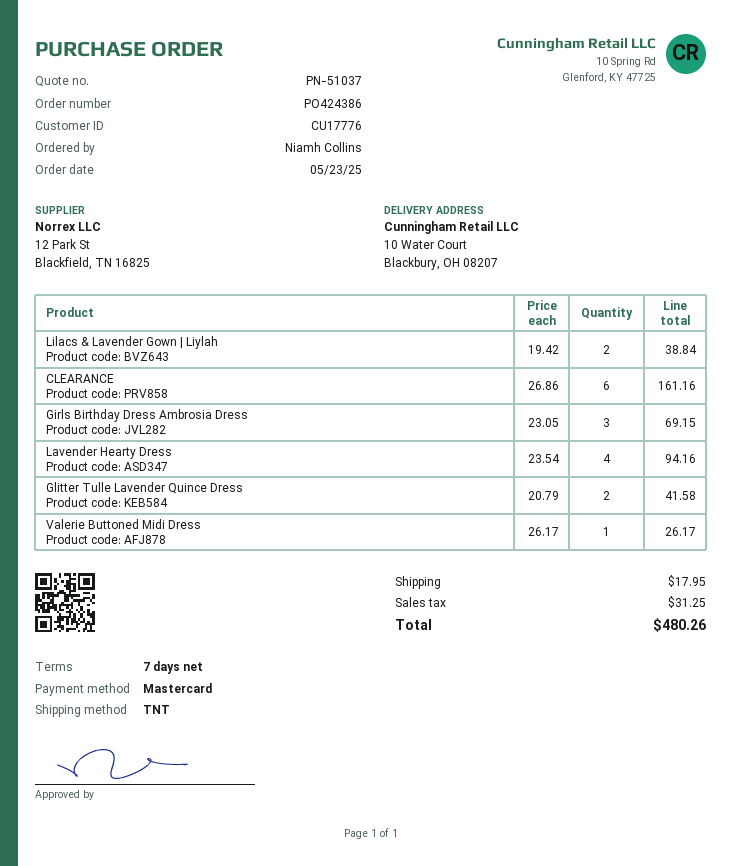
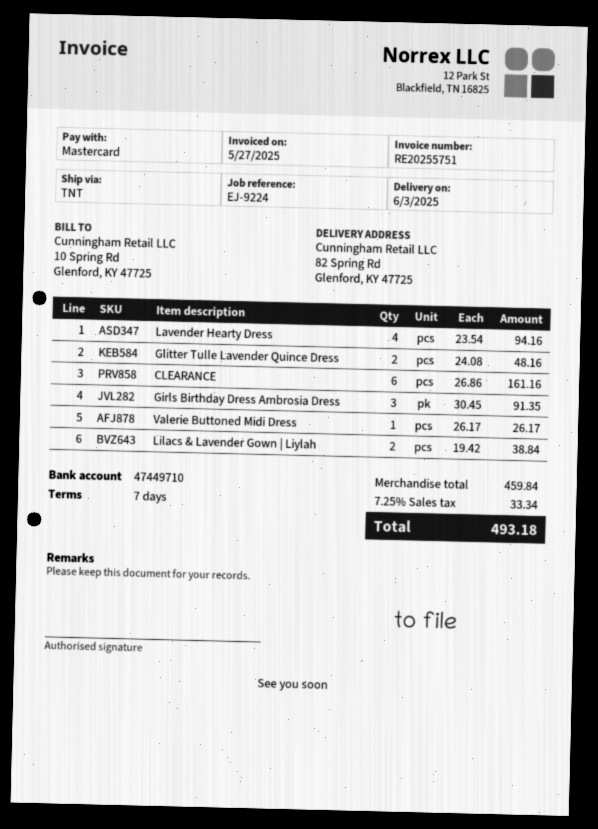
ship to: 10 Water Court, Blackbury, OH 08207 -> 82 Spring Rd, Glenford, KY 47725
Girls Birthday Dress Ambrosia Dress: 3 x 23.05 = 69.15 -> 3 x 30.45 = 91.35
Glitter Tulle Lavender Quince Dress: 2 x 20.79 = 41.58 -> 2 x 24.08 = 48.16
shipping: 17.95 -> none
tax: 31.25 -> 33.34
total: 480.26 -> 493.18

